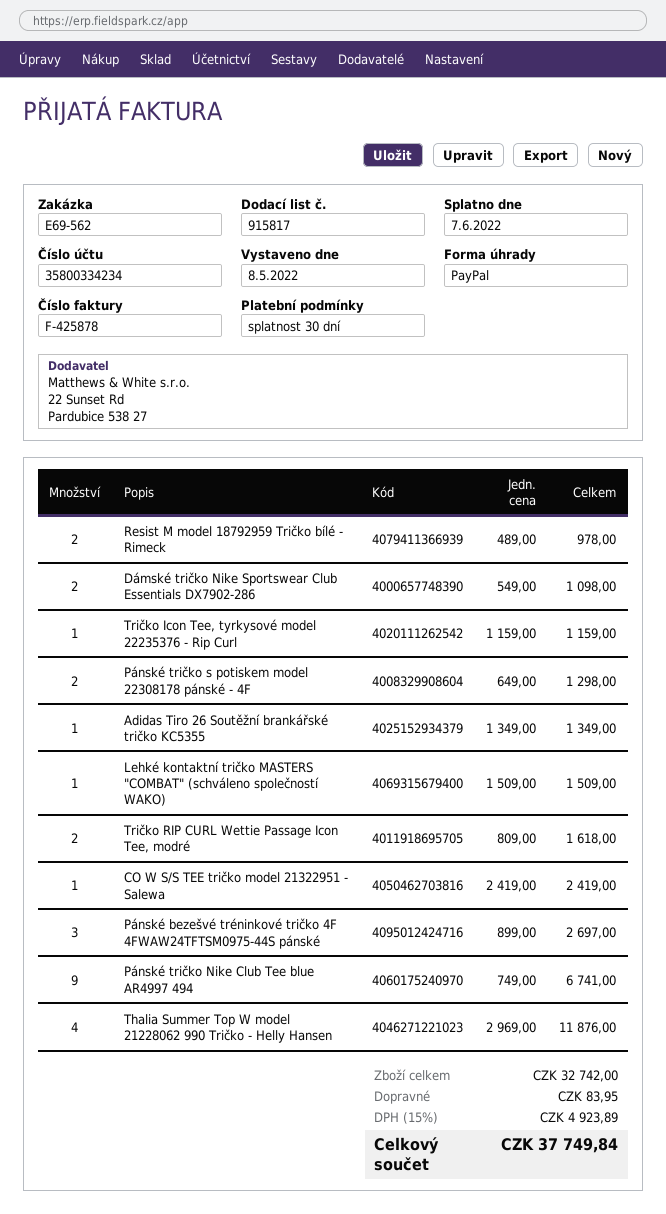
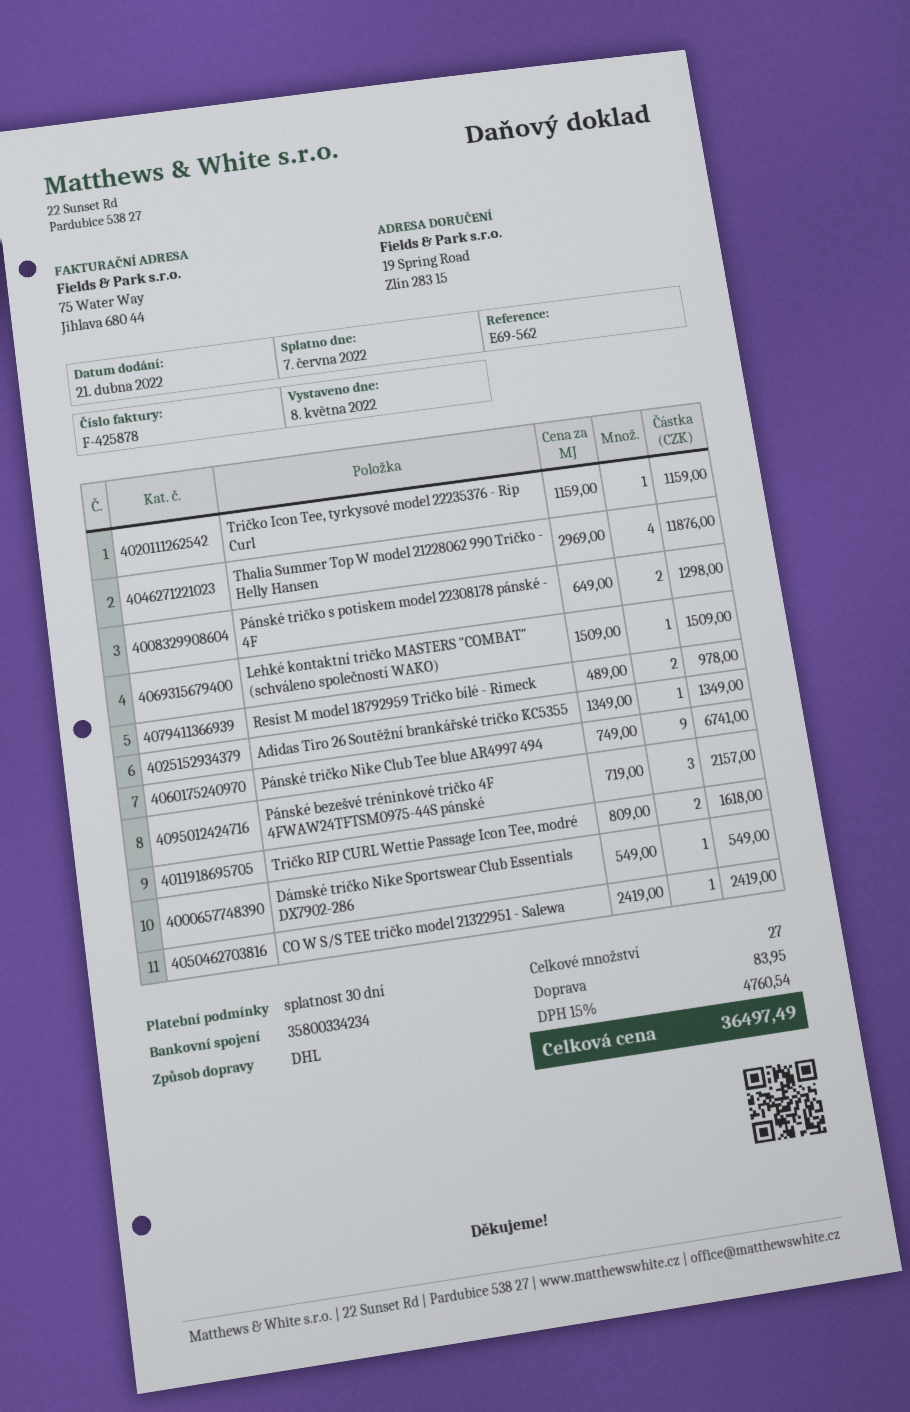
Dámské tričko Nike Sportswear Club Essentials DX7902-286: 2 x 549.00 = 1098.00 -> 1 x 549.00 = 549.00
Pánské bezešvé tréninkové tričko 4F 4FWAW24TFTSM0975-44S pánské: 3 x 899.00 = 2697.00 -> 3 x 719.00 = 2157.00
tax: 15% = 4923.89 -> 15% = 4760.54
total: 37749.84 -> 36497.49

